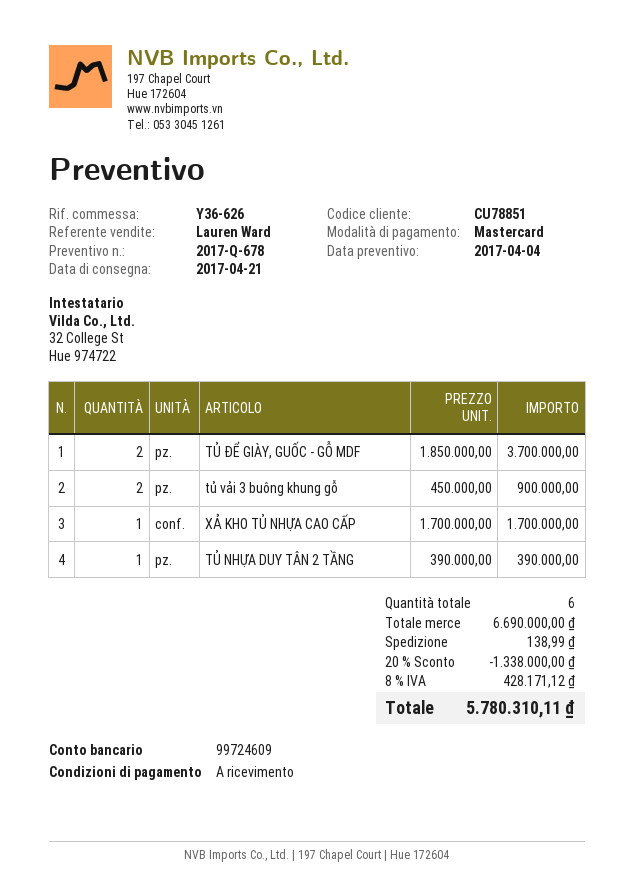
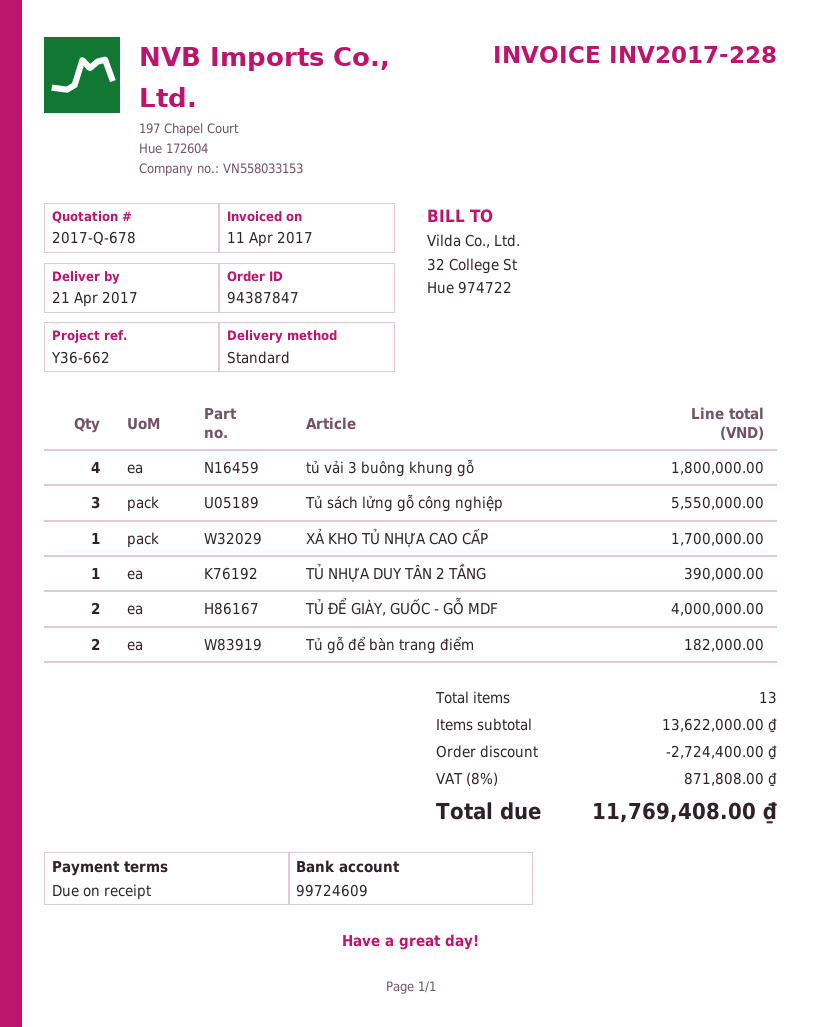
reference: Y36-626 -> Y36-662
TỦ ĐỂ GIÀY, GUỐC - GỖ MDF: 2 for 3700000.00 -> 2 for 4000000.00
tủ vải 3 buông khung gỗ: 2 for 900000.00 -> 4 for 1800000.00
Tủ sách lửng gỗ công nghiệp: none -> 3 for 5550000.00
Tủ gỗ để bàn trang điểm: none -> 2 for 182000.00
total quantity: 6 -> 13
subtotal: 6690000.00 -> 13622000.00
discount: 1338000.00 -> 2724400.00
shipping: 138.99 -> none
tax: 8% = 428171.12 -> 8% = 871808.00
total: 5780310.11 -> 11769408.00

